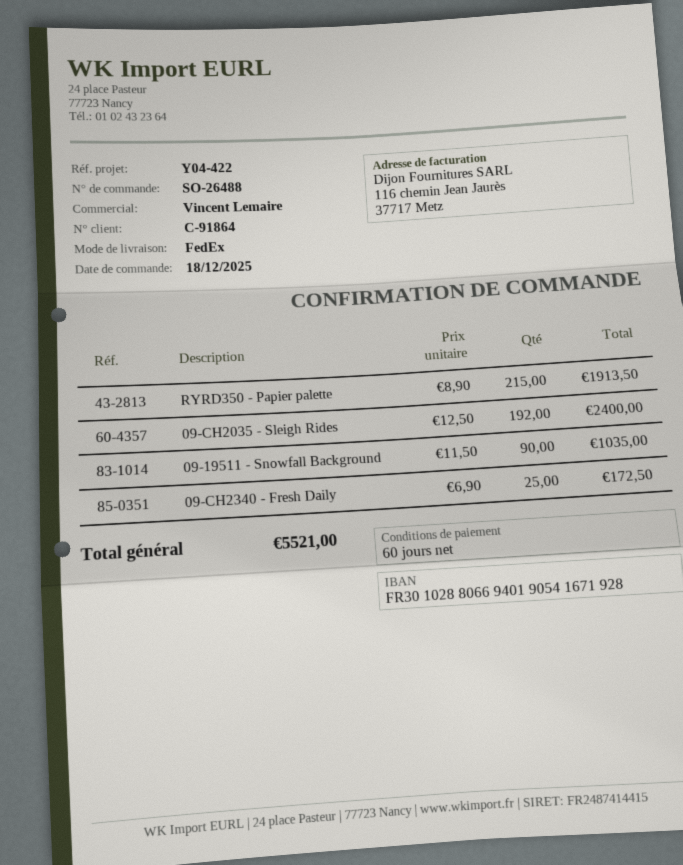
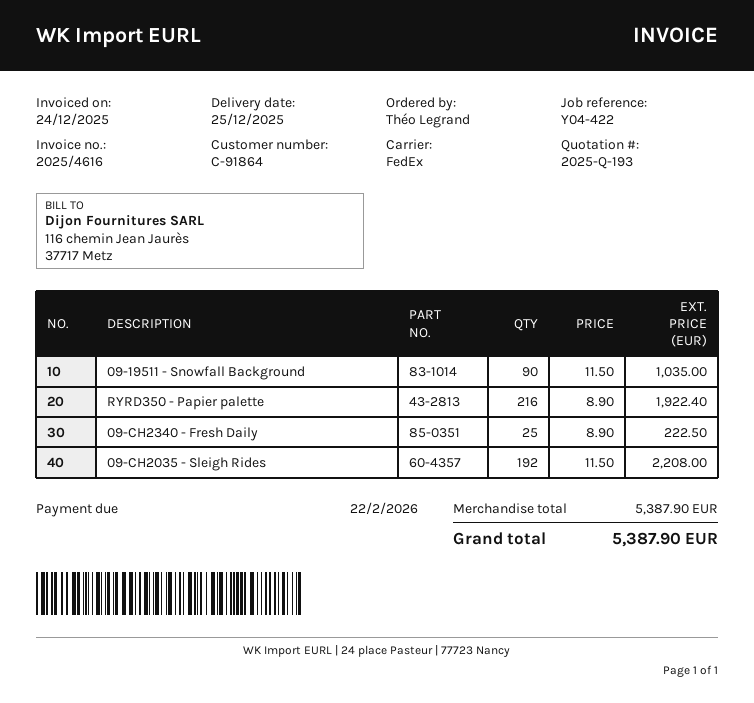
RYRD350 - Papier palette: 215 x 8.90 = 1913.50 -> 216 x 8.90 = 1922.40
09-CH2035 - Sleigh Rides: 192 x 12.50 = 2400.00 -> 192 x 11.50 = 2208.00
09-CH2340 - Fresh Daily: 25 x 6.90 = 172.50 -> 25 x 8.90 = 222.50
total: 5521.00 -> 5387.90

